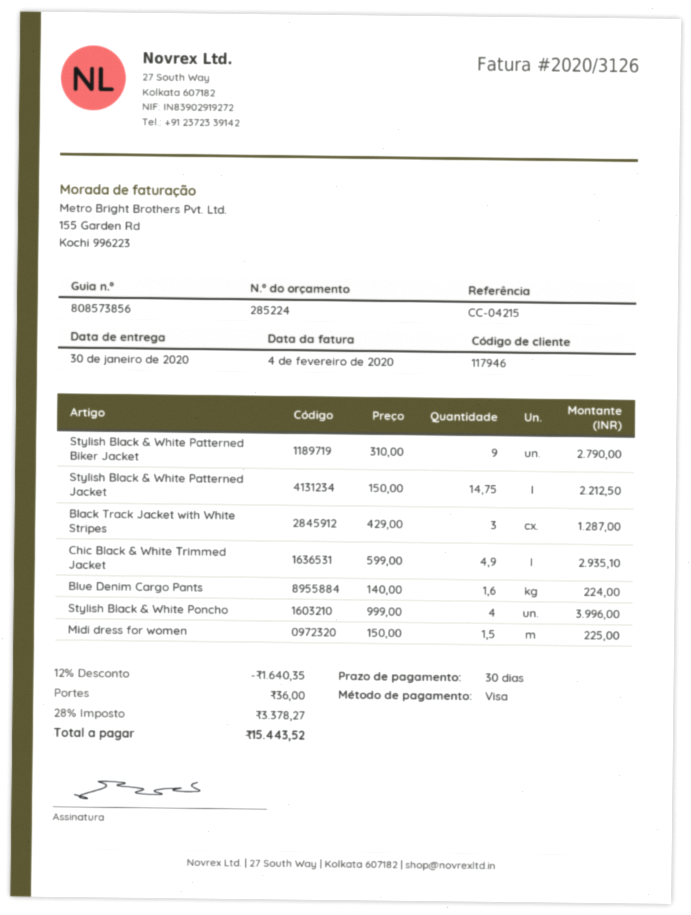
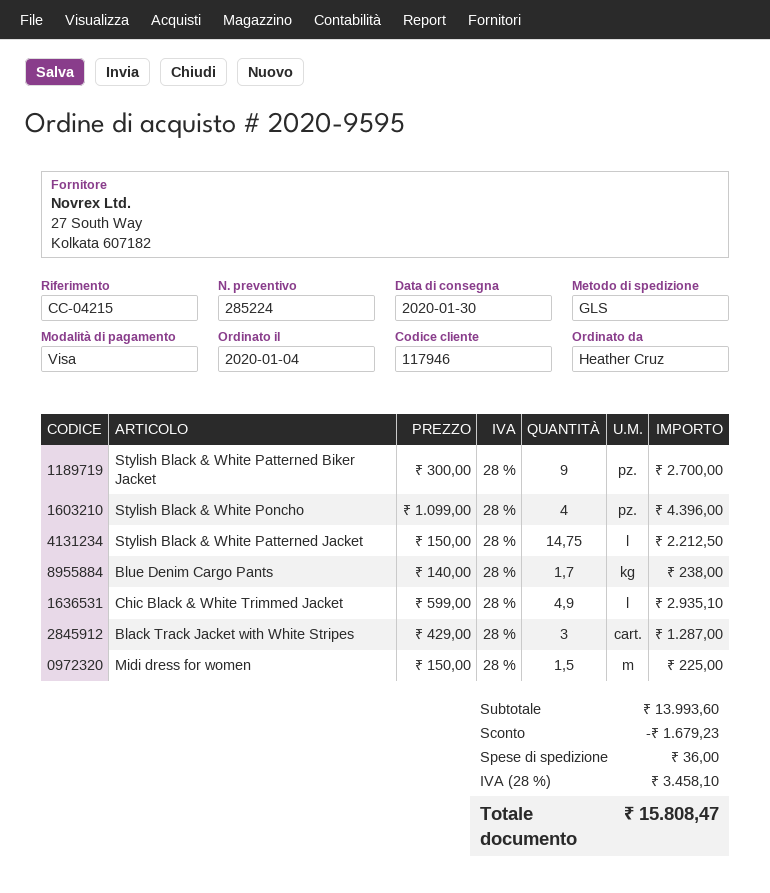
Stylish Black & White Patterned Biker Jacket: 9 x 310.00 = 2790.00 -> 9 x 300.00 = 2700.00
Blue Denim Cargo Pants: 1.6 x 140.00 = 224.00 -> 1.7 x 140.00 = 238.00
Stylish Black & White Poncho: 4 x 999.00 = 3996.00 -> 4 x 1099.00 = 4396.00
discount: 1640.35 -> 1679.23
tax: 28% = 3378.27 -> 28% = 3458.10
total: 15443.52 -> 15808.47

